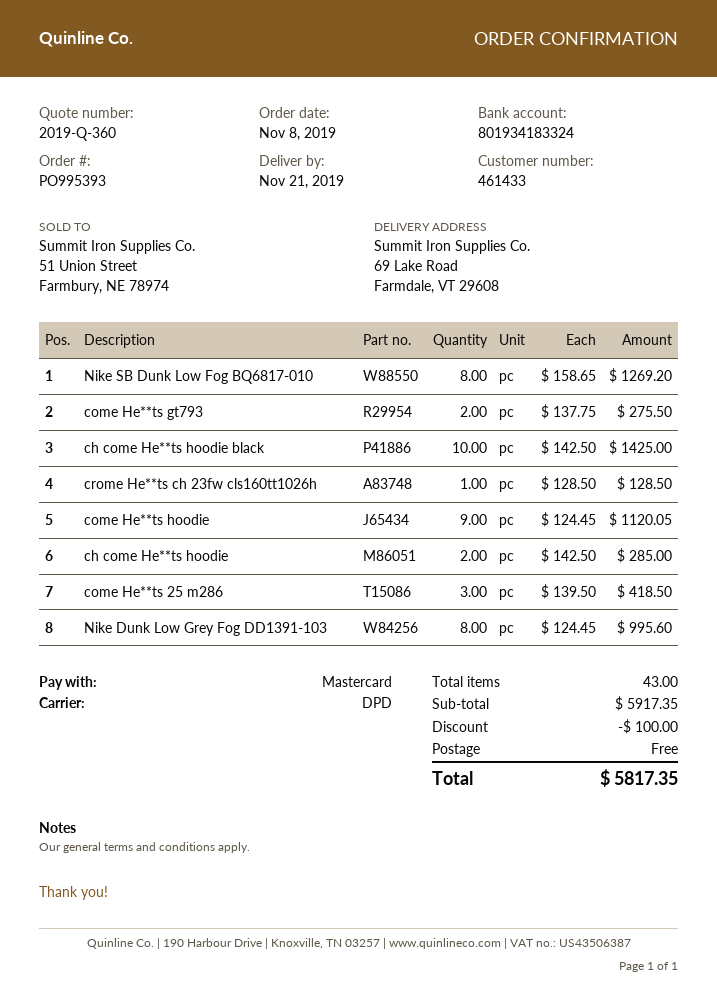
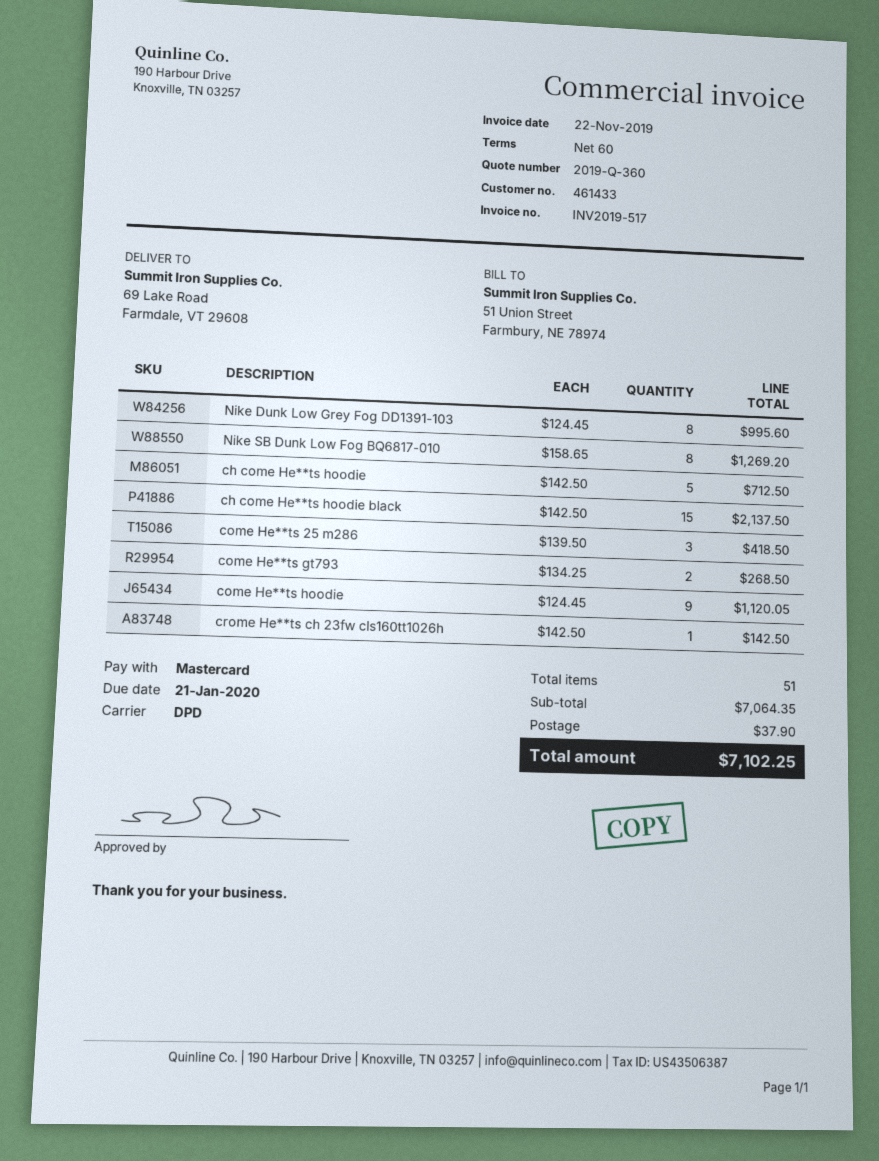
come He**ts gt793: 2 x 137.75 = 275.50 -> 2 x 134.25 = 268.50
ch come He**ts hoodie black: 10 x 142.50 = 1425.00 -> 15 x 142.50 = 2137.50
crome He**ts ch 23fw cls160tt1026h: 1 x 128.50 = 128.50 -> 1 x 142.50 = 142.50
ch come He**ts hoodie: 2 x 142.50 = 285.00 -> 5 x 142.50 = 712.50
total quantity: 43 -> 51
subtotal: 5917.35 -> 7064.35
discount: 100.00 -> none
shipping: 0.00 -> 37.90
total: 5817.35 -> 7102.25

